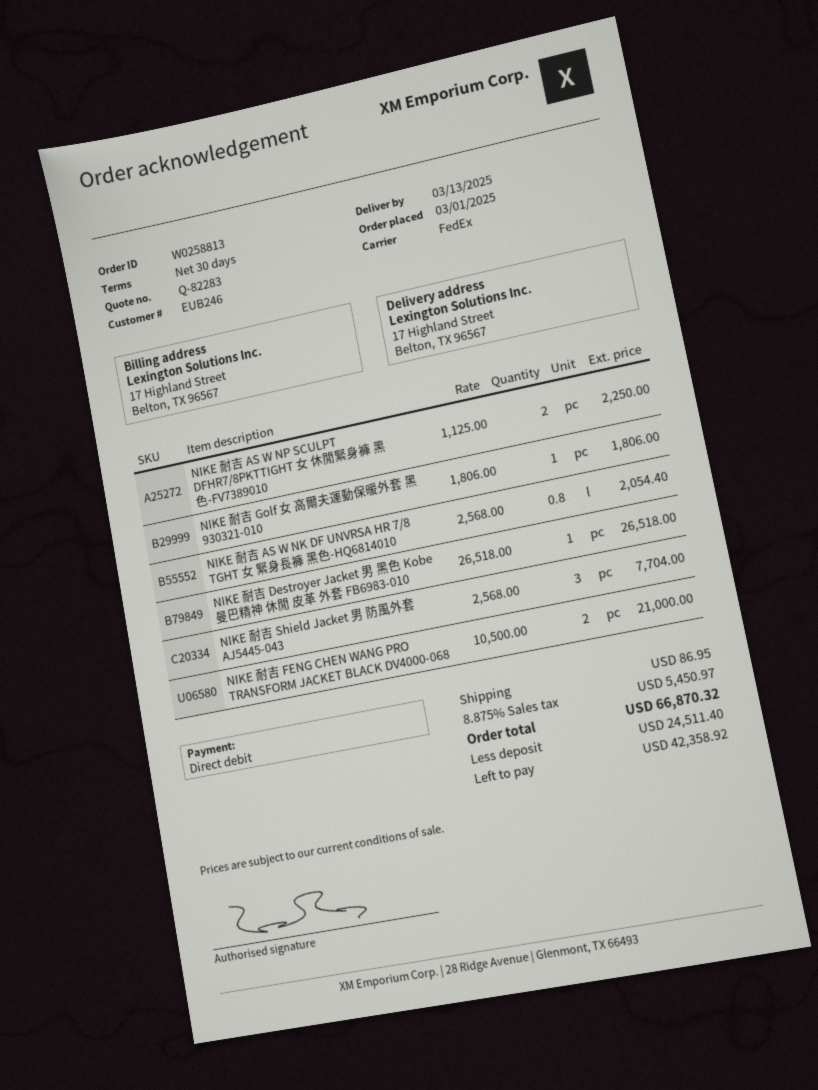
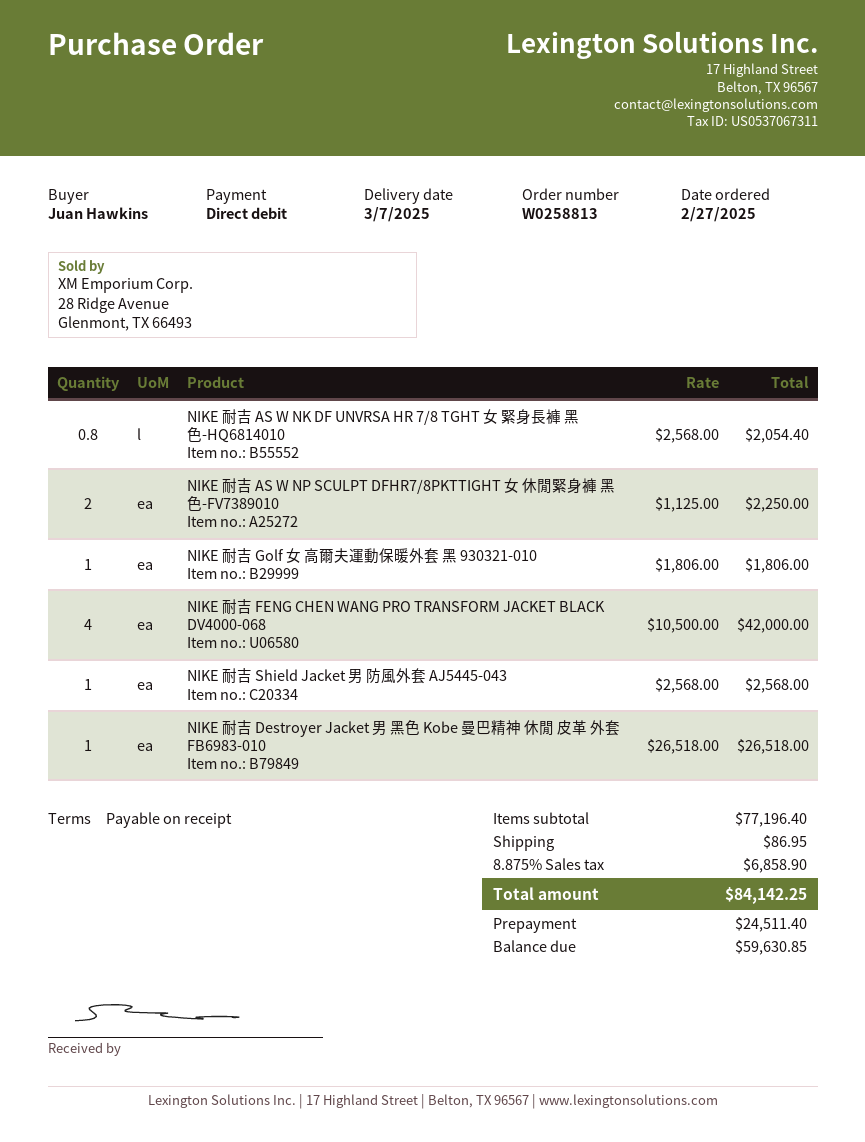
order date: 2025-03-01 -> 2025-02-27
delivery date: 2025-03-13 -> 2025-03-07
payment terms: 30 days -> on receipt
NIKE 耐吉 Shield Jacket 男 防風外套 AJ5445-043: 3 x 2568.00 = 7704.00 -> 1 x 2568.00 = 2568.00
NIKE 耐吉 FENG CHEN WANG PRO TRANSFORM JACKET BLACK DV4000-068: 2 x 10500.00 = 21000.00 -> 4 x 10500.00 = 42000.00
tax: 8.875% = 5450.97 -> 8.875% = 6858.90
total: 66870.32 -> 84142.25
balance: 42358.92 -> 59630.85

